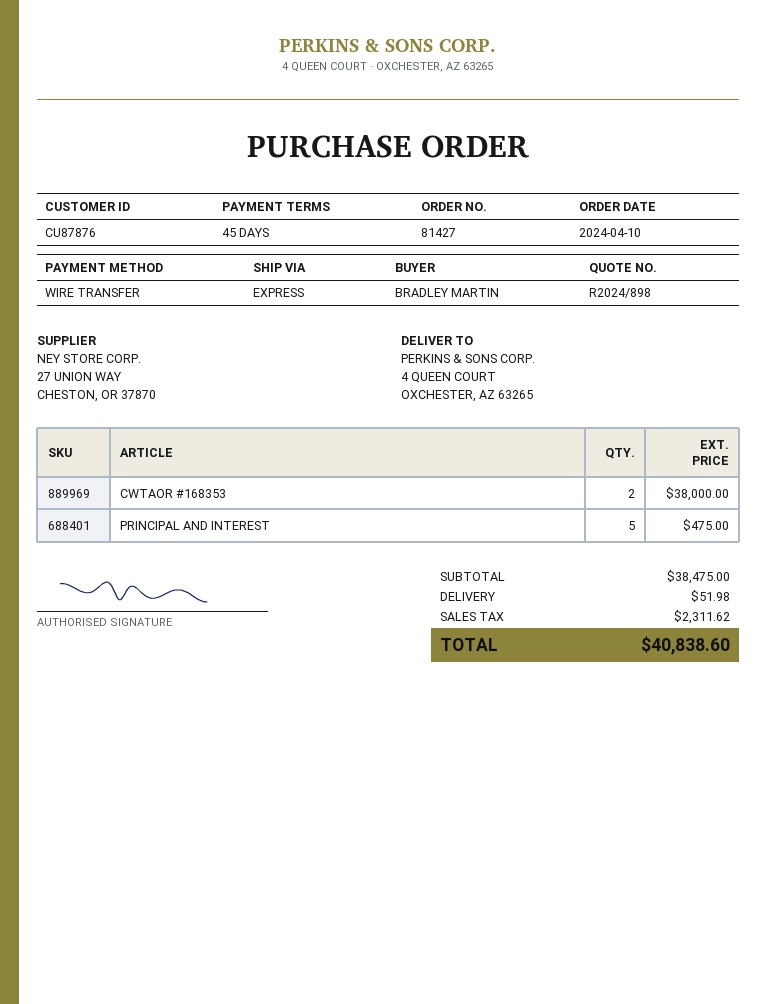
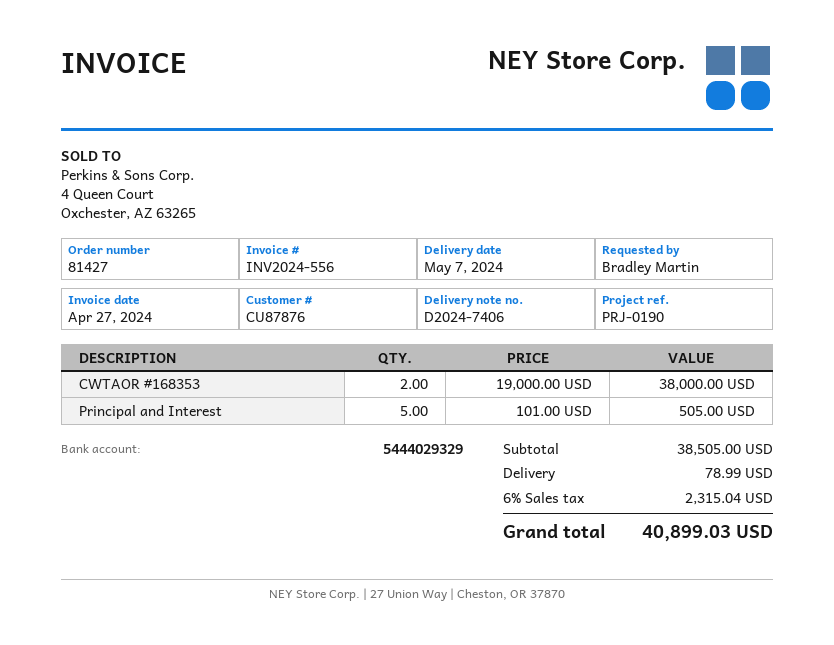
PRINCIPAL AND INTEREST: 5 for 475.00 -> 5 for 505.00
subtotal: 38475.00 -> 38505.00
shipping: 51.98 -> 78.99
tax: 2311.62 -> 2315.04
total: 40838.60 -> 40899.03

